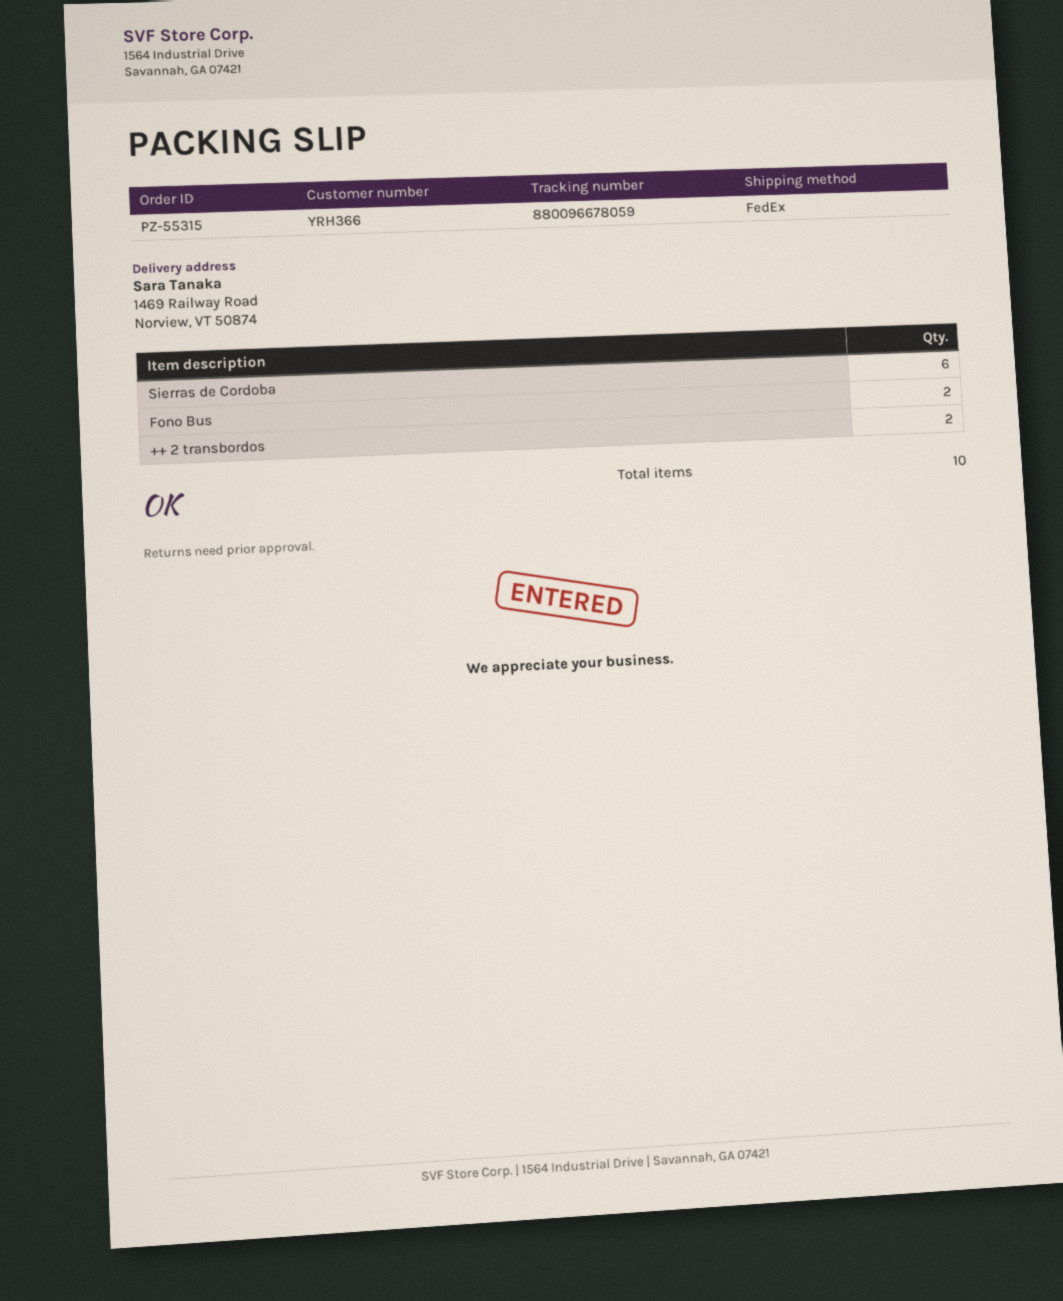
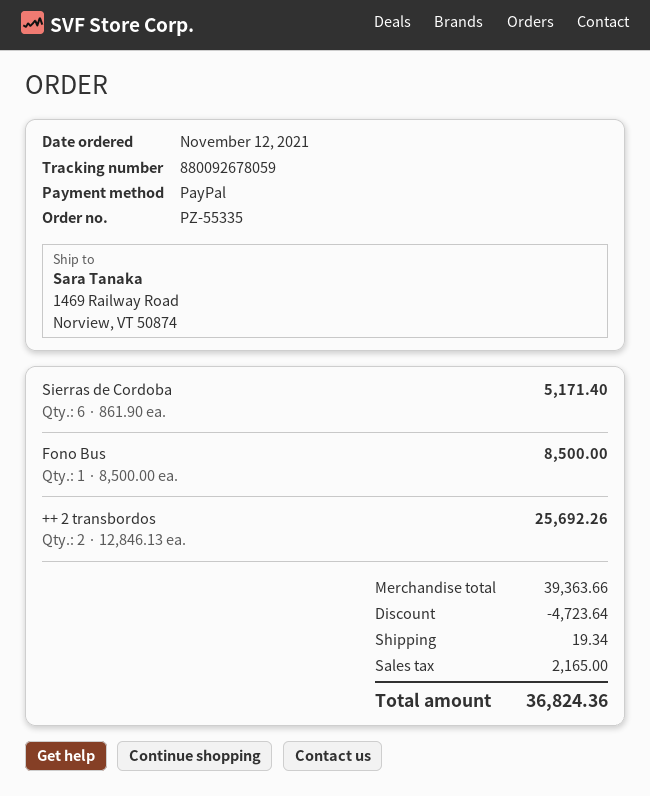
order number: PZ-55315 -> PZ-55335
tracking number: 880096678059 -> 880092678059
Fono Bus: 2 -> 1

